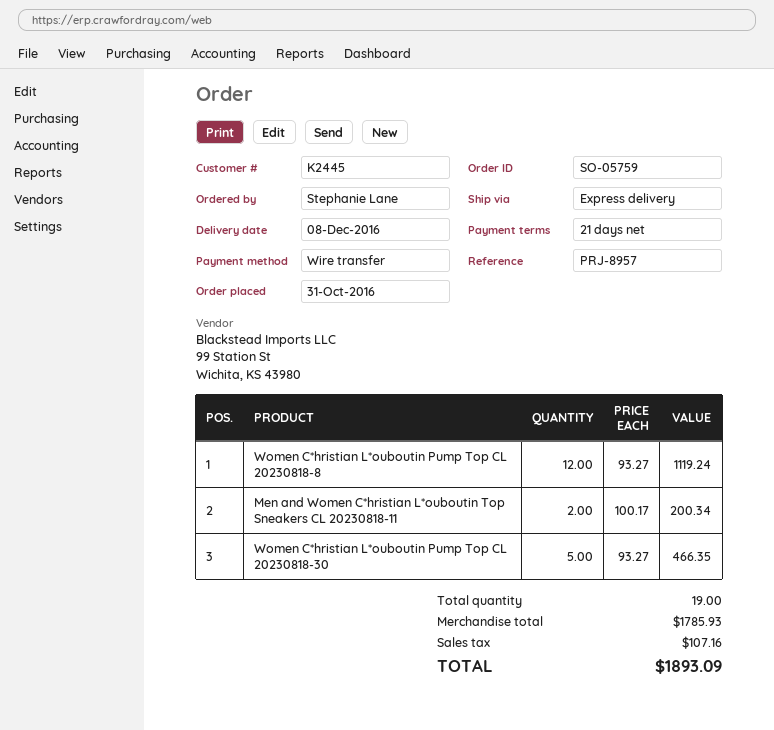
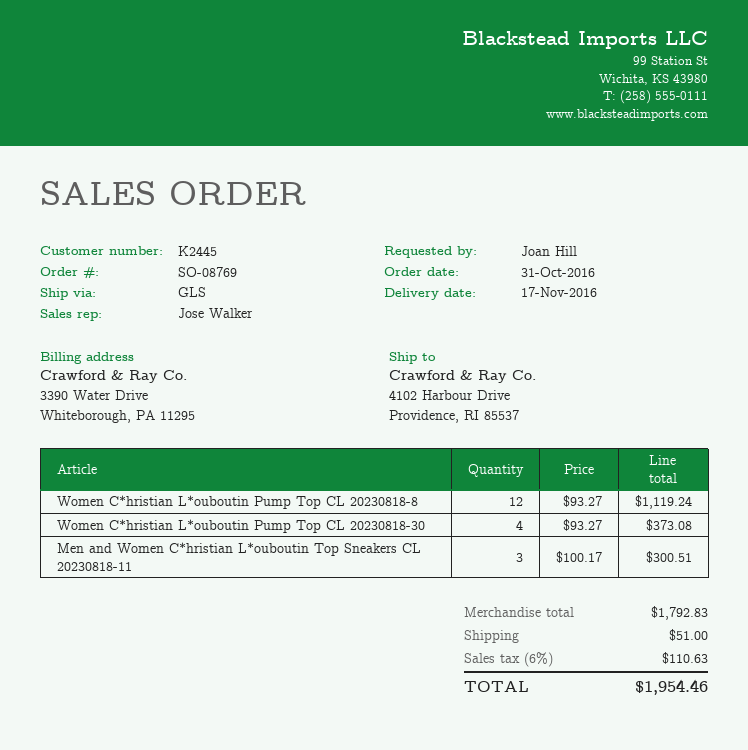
order number: SO-05759 -> SO-08769
delivery date: 2016-12-08 -> 2016-11-17
ordered by: Stephanie Lane -> Joan Hill
shipping method: express -> GLS
Men and Women C*hristian L*ouboutin Top Sneakers CL 20230818-11: 2 x 100.17 = 200.34 -> 3 x 100.17 = 300.51
Women C*hristian L*ouboutin Pump Top CL 20230818-30: 5 x 93.27 = 466.35 -> 4 x 93.27 = 373.08
subtotal: 1785.93 -> 1792.83
shipping: none -> 51.00
tax: 107.16 -> 110.63
total: 1893.09 -> 1954.46

